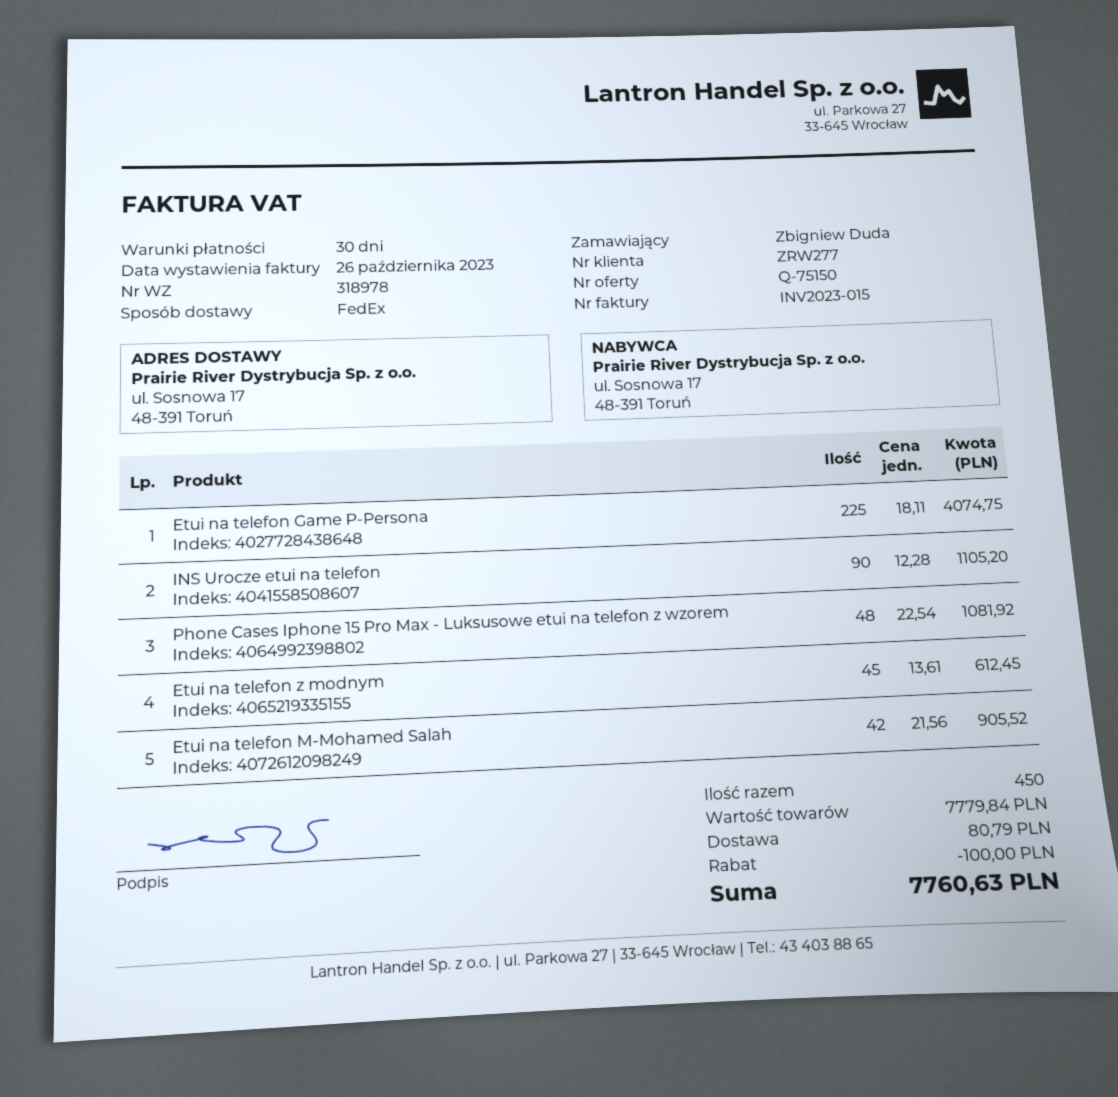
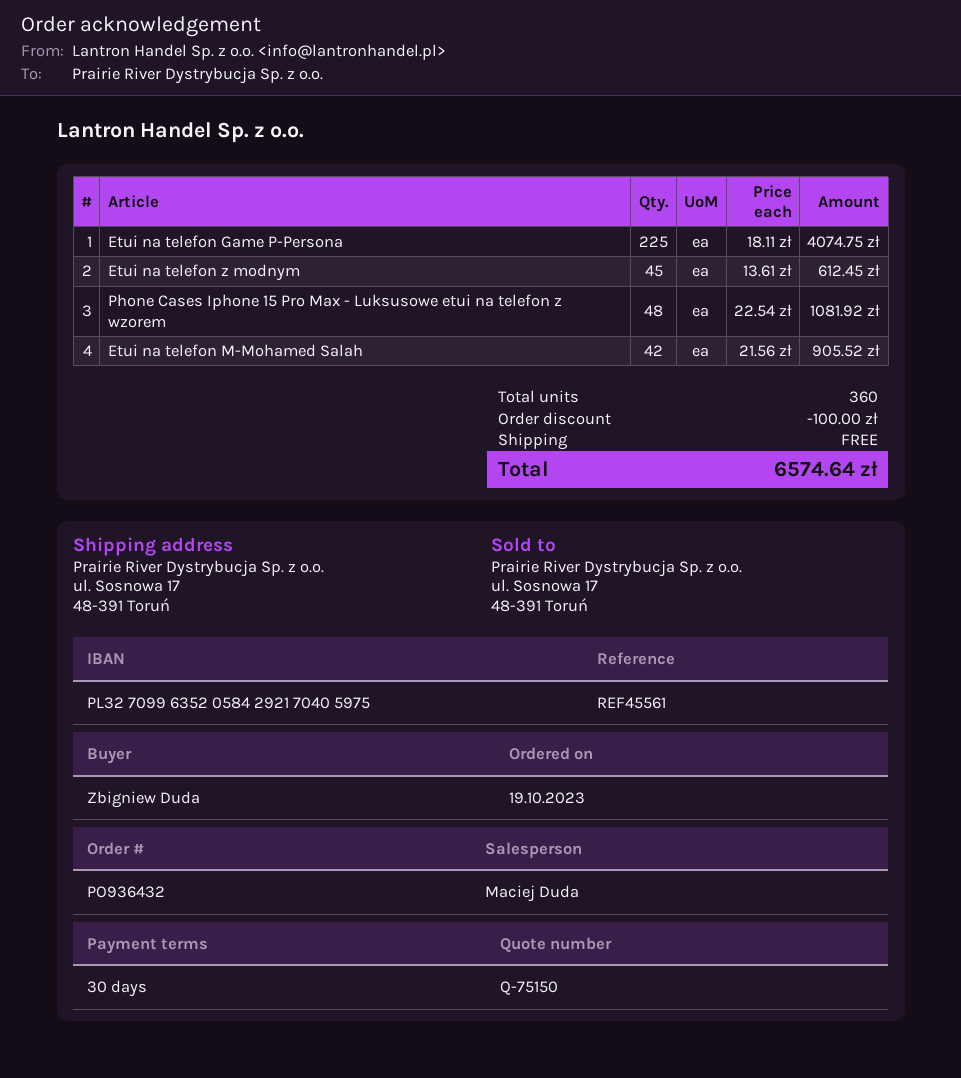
INS Urocze etui na telefon: 90 x 12.28 = 1105.20 -> none
total quantity: 450 -> 360
shipping: 80.79 -> 0.00
total: 7760.63 -> 6574.64

